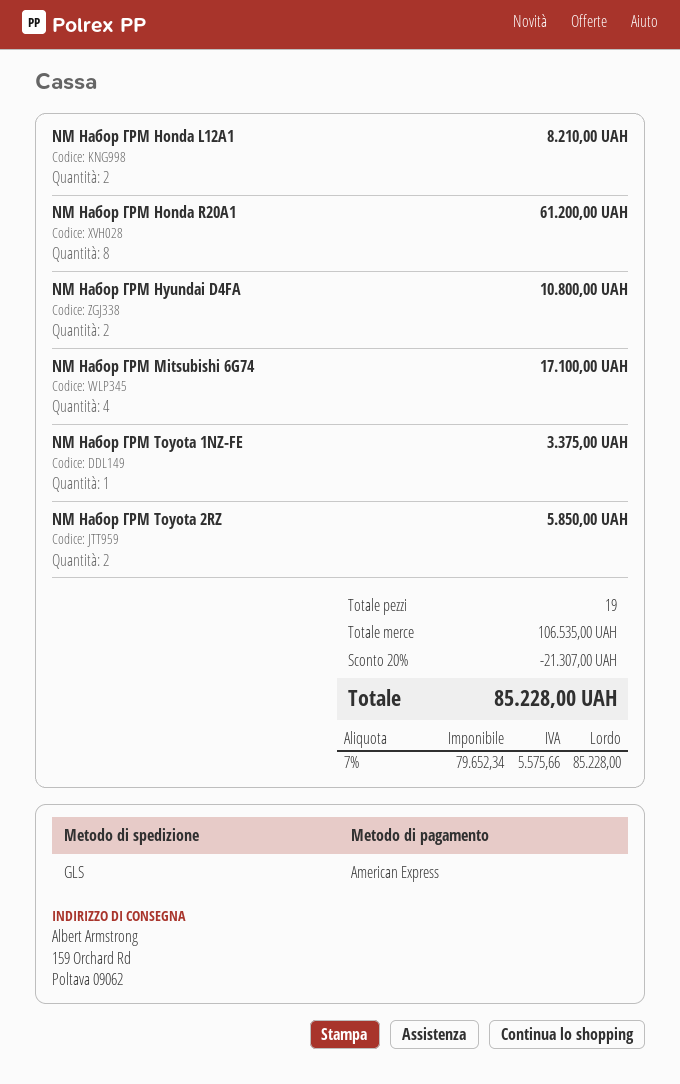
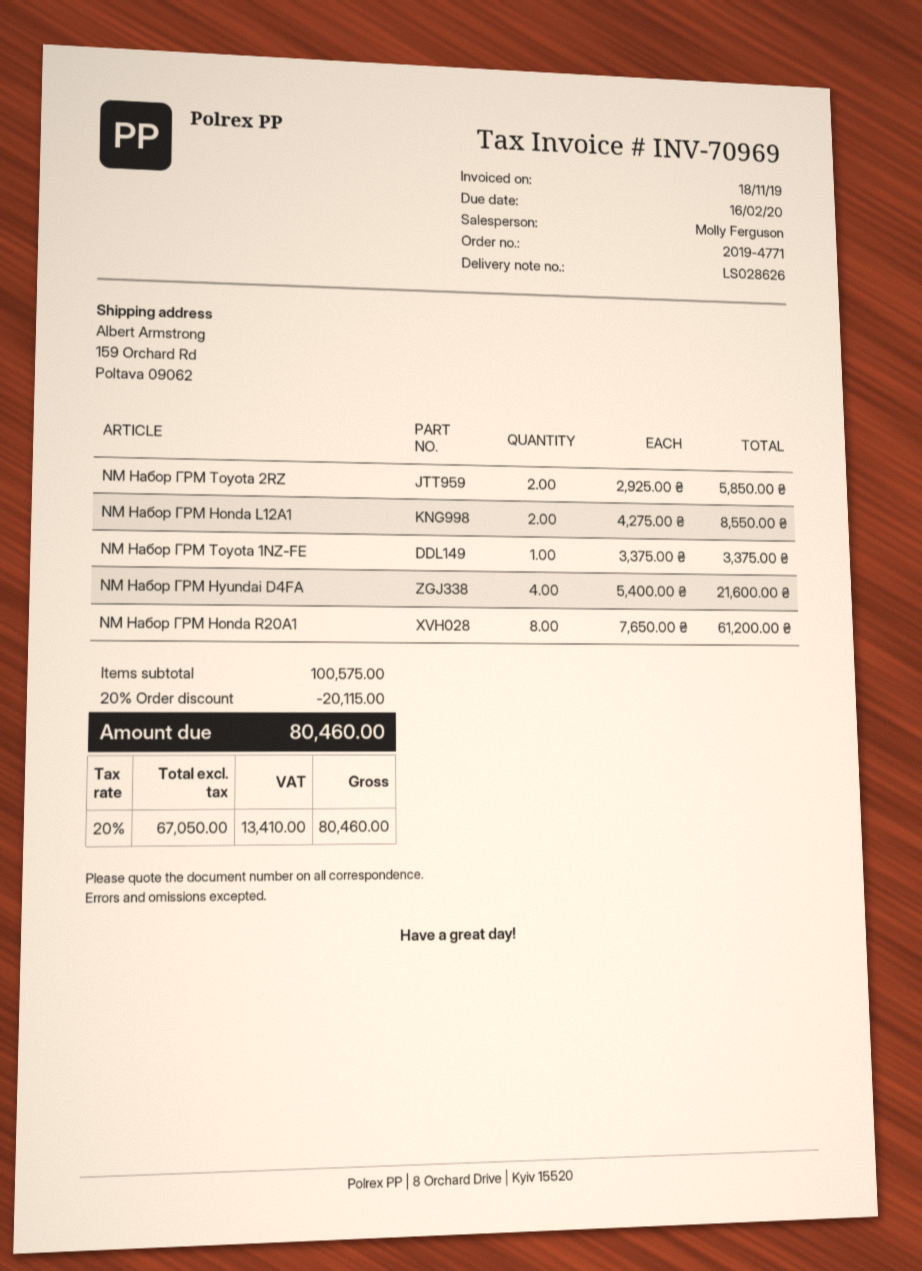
NM Набор ГРМ Honda L12A1: 2 for 8210.00 -> 2 for 8550.00
NM Набор ГРМ Hyundai D4FA: 2 for 10800.00 -> 4 for 21600.00
NM Набор ГРМ Mitsubishi 6G74: 4 for 17100.00 -> none
subtotal: 106535.00 -> 100575.00
discount: 20% = 21307.00 -> 20% = 20115.00
net: 79652.34 -> 67050.00
tax: 7% = 5575.66 -> 20% = 13410.00
total: 85228.00 -> 80460.00

